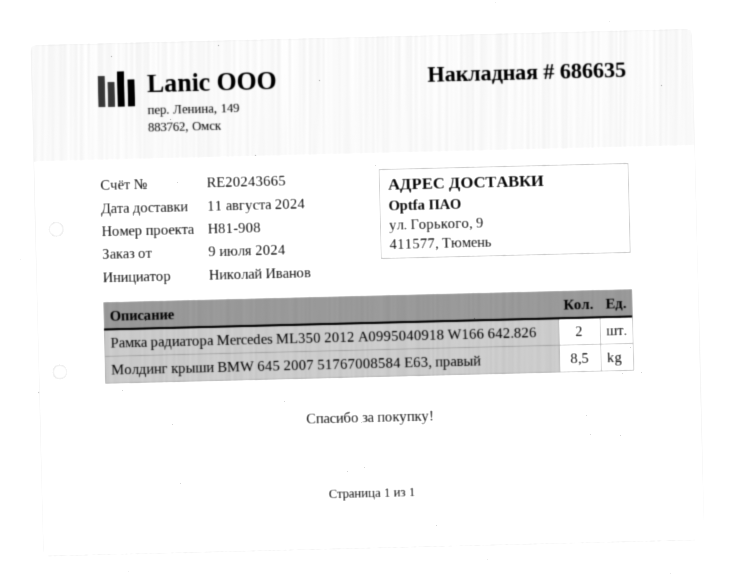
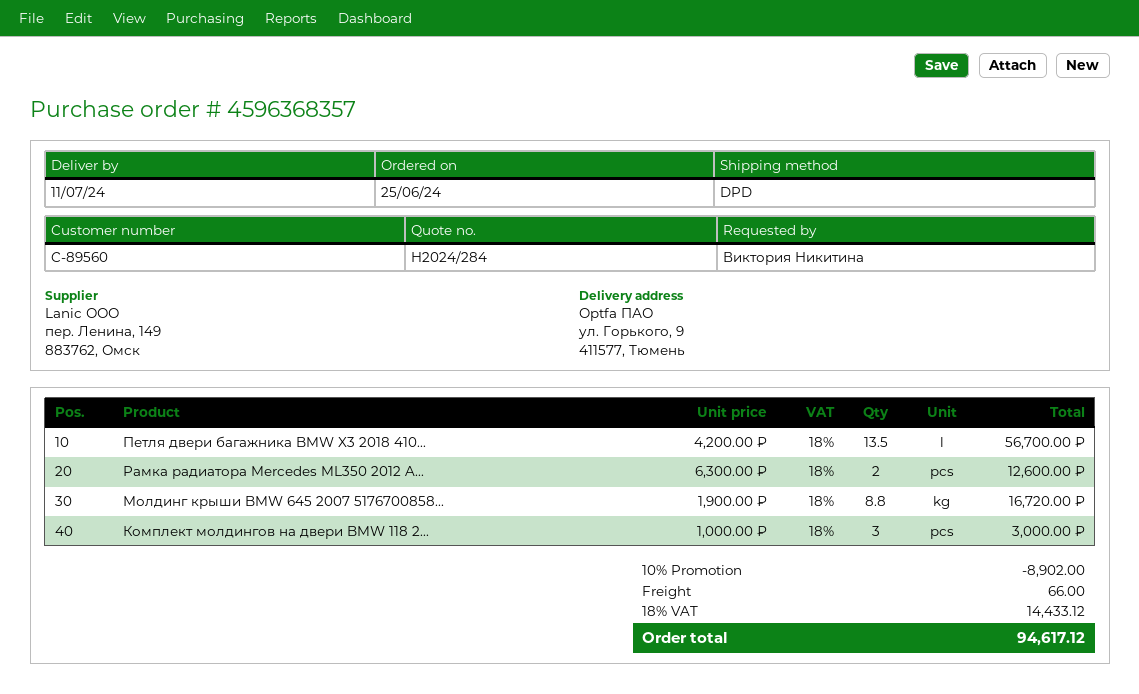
order date: 2024-07-09 -> 2024-06-25
delivery date: 2024-08-11 -> 2024-07-11
ordered by: Николай Иванов -> Виктория Никитина
Молдинг крыши BMW 645 2007 51767008584 E63, правый: 8.5 -> 8.8
Петля двери багажника BMW X3 2018 410...: none -> 13.5
Комплект молдингов на двери BMW 118 2...: none -> 3

